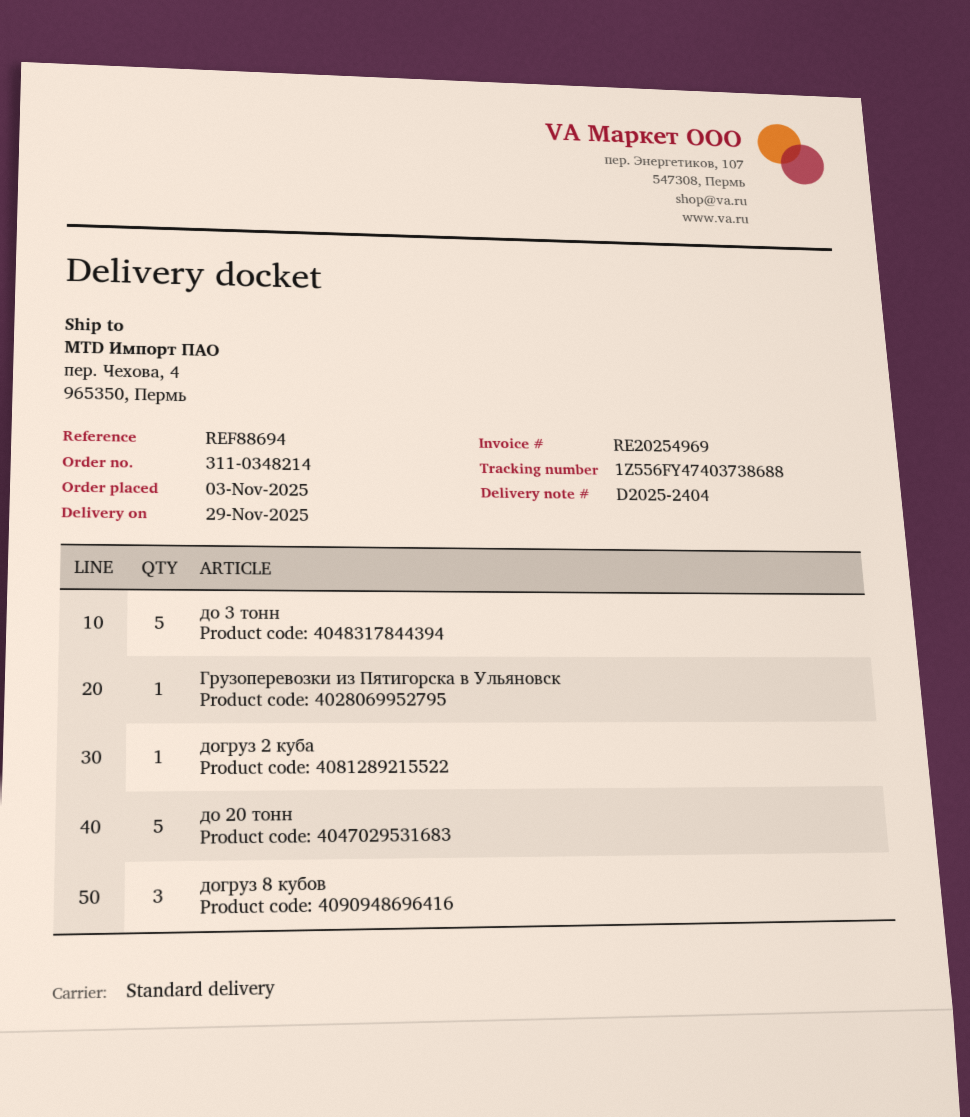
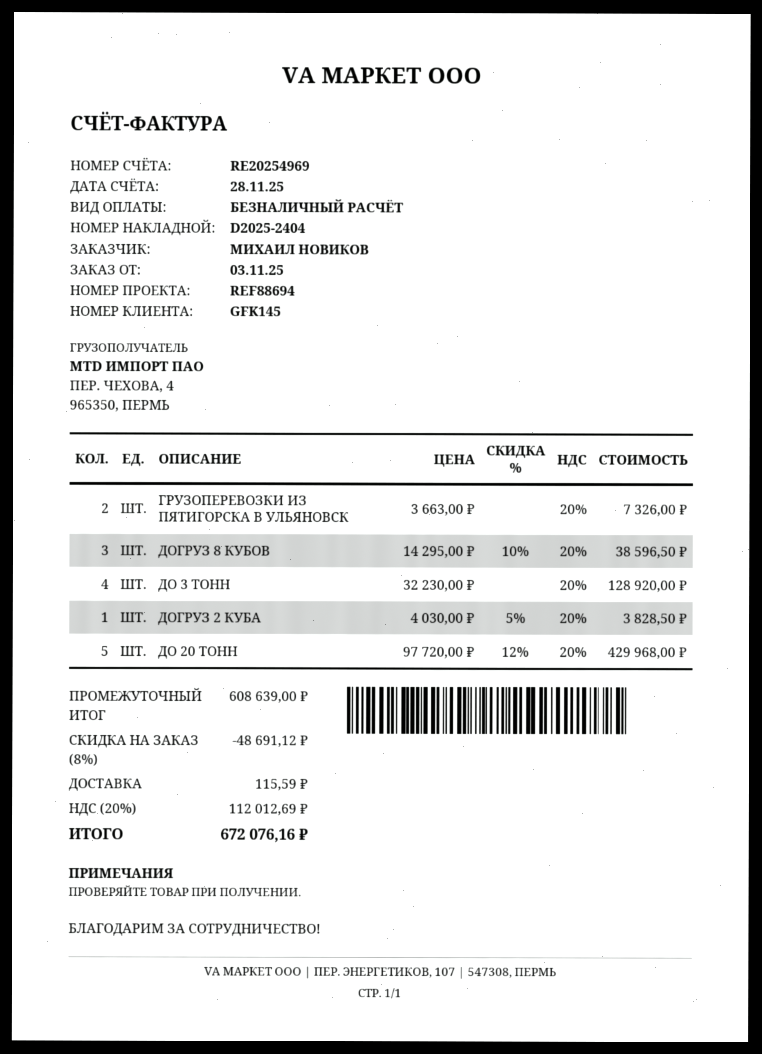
до 3 тонн: 5 -> 4
Грузоперевозки из Пятигорска в Ульяновск: 1 -> 2

